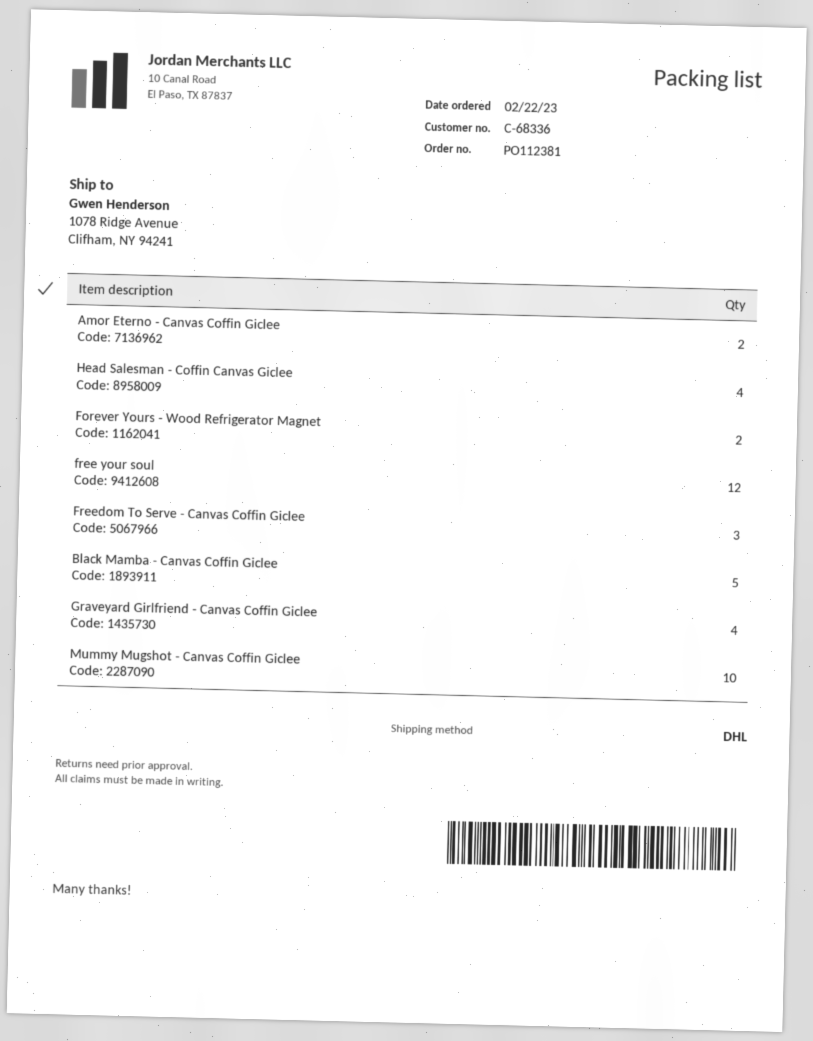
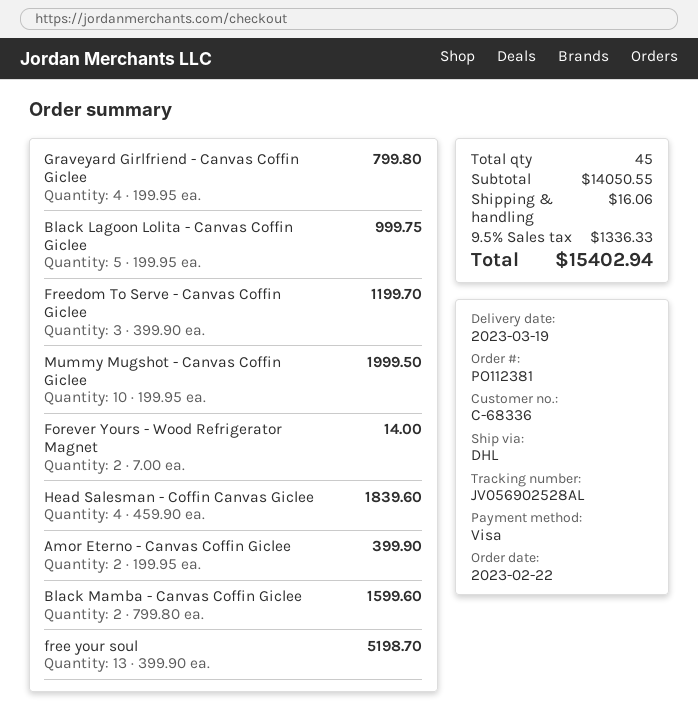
free your soul: 12 -> 13
Black Mamba - Canvas Coffin Giclee: 5 -> 2
Black Lagoon Lolita - Canvas Coffin Giclee: none -> 5

